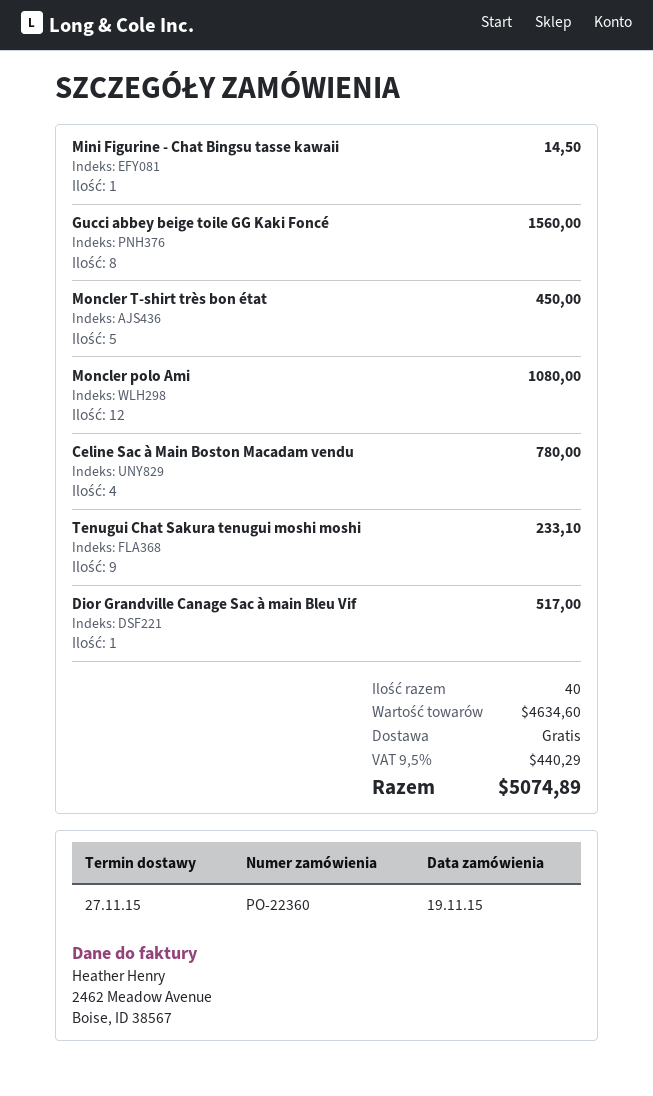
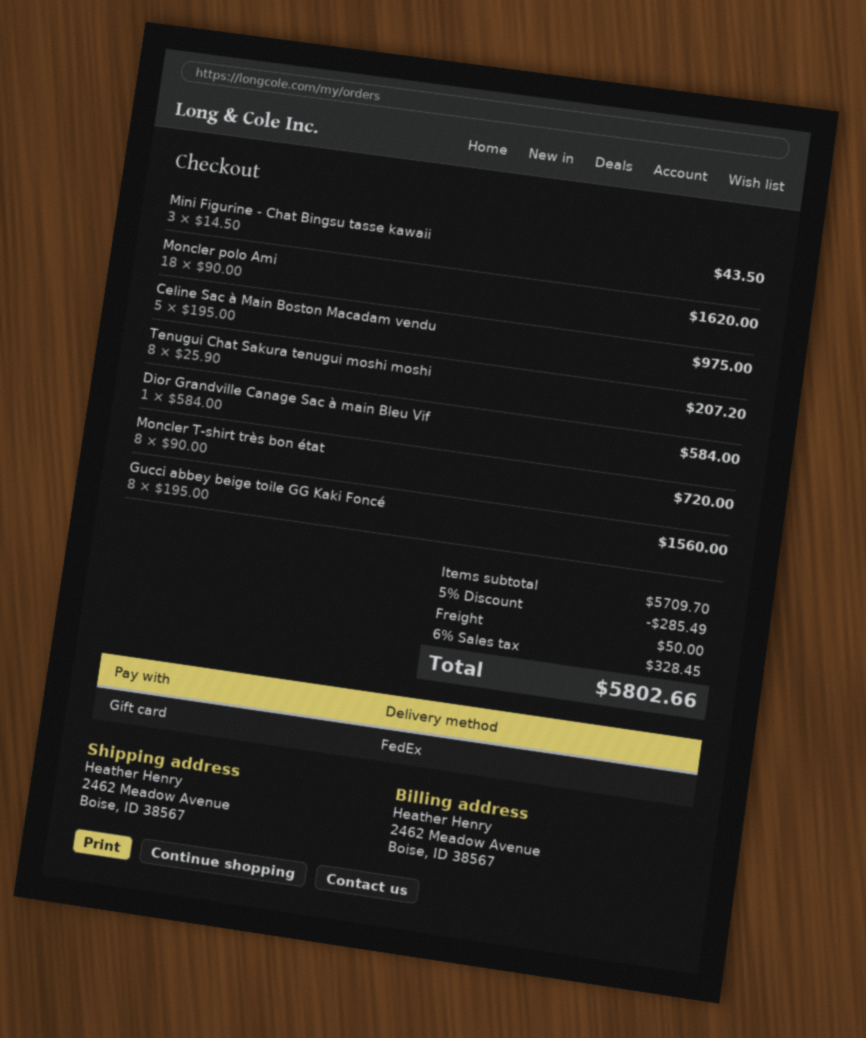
Mini Figurine - Chat Bingsu tasse kawaii: 1 for 14.50 -> 3 for 43.50
Moncler T-shirt très bon état: 5 for 450.00 -> 8 for 720.00
Moncler polo Ami: 12 for 1080.00 -> 18 for 1620.00
Celine Sac à Main Boston Macadam vendu: 4 for 780.00 -> 5 for 975.00
Tenugui Chat Sakura tenugui moshi moshi: 9 for 233.10 -> 8 for 207.20
Dior Grandville Canage Sac à main Bleu Vif: 1 for 517.00 -> 1 for 584.00
subtotal: 4634.60 -> 5709.70
discount: none -> 5% = 285.49
shipping: 0.00 -> 50.00
tax: 9.5% = 440.29 -> 6% = 328.45
total: 5074.89 -> 5802.66

